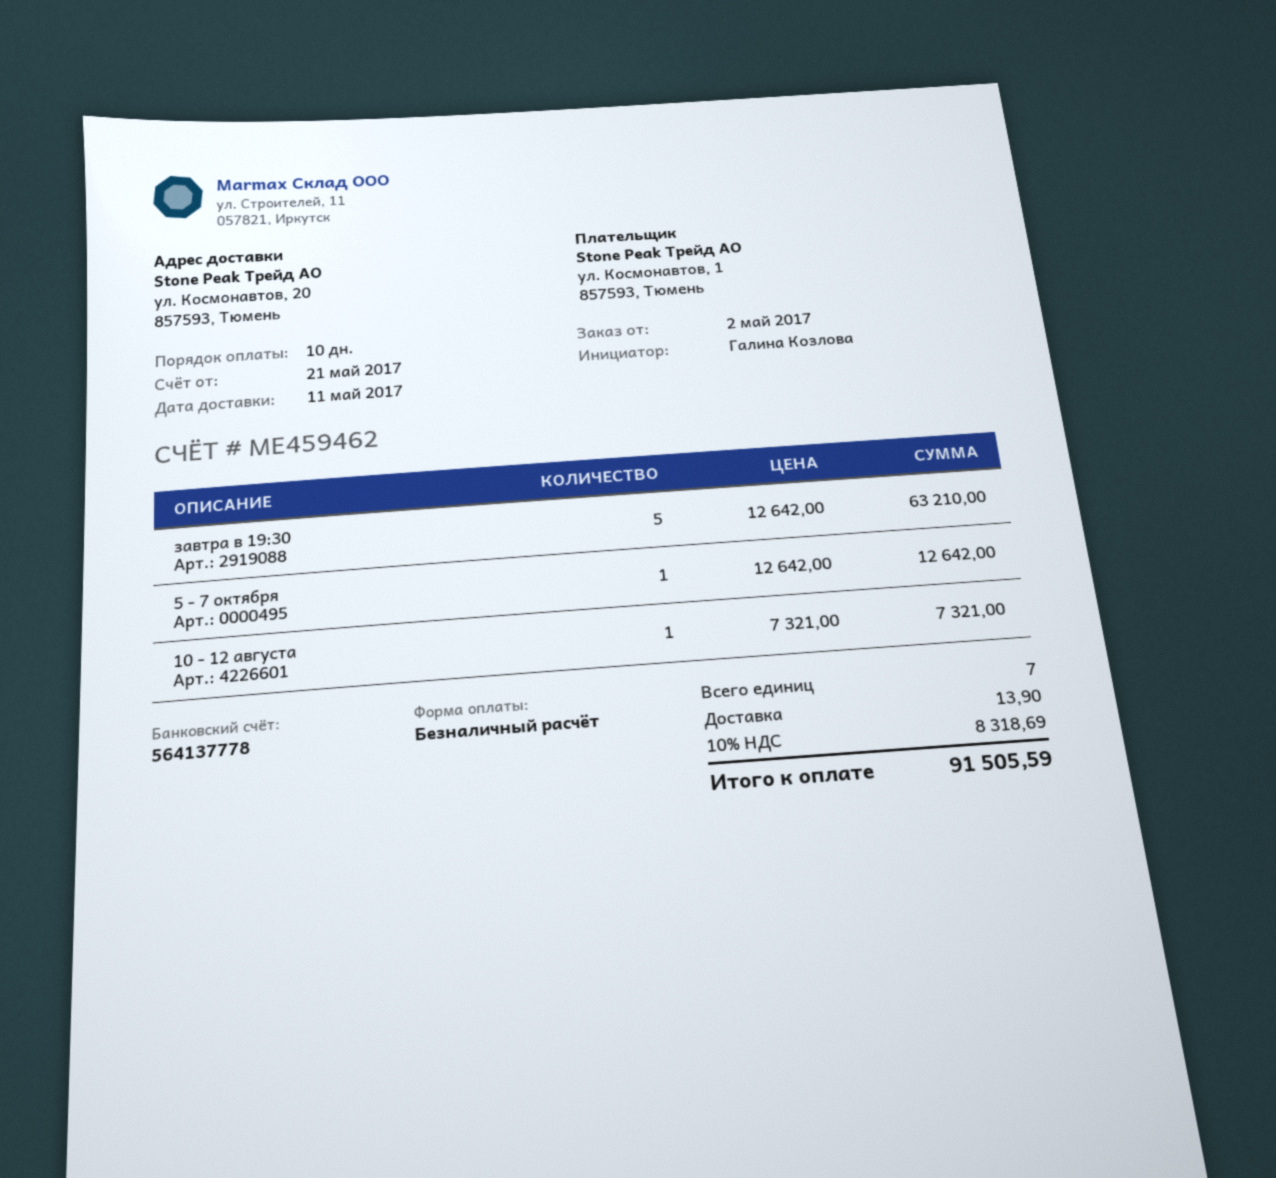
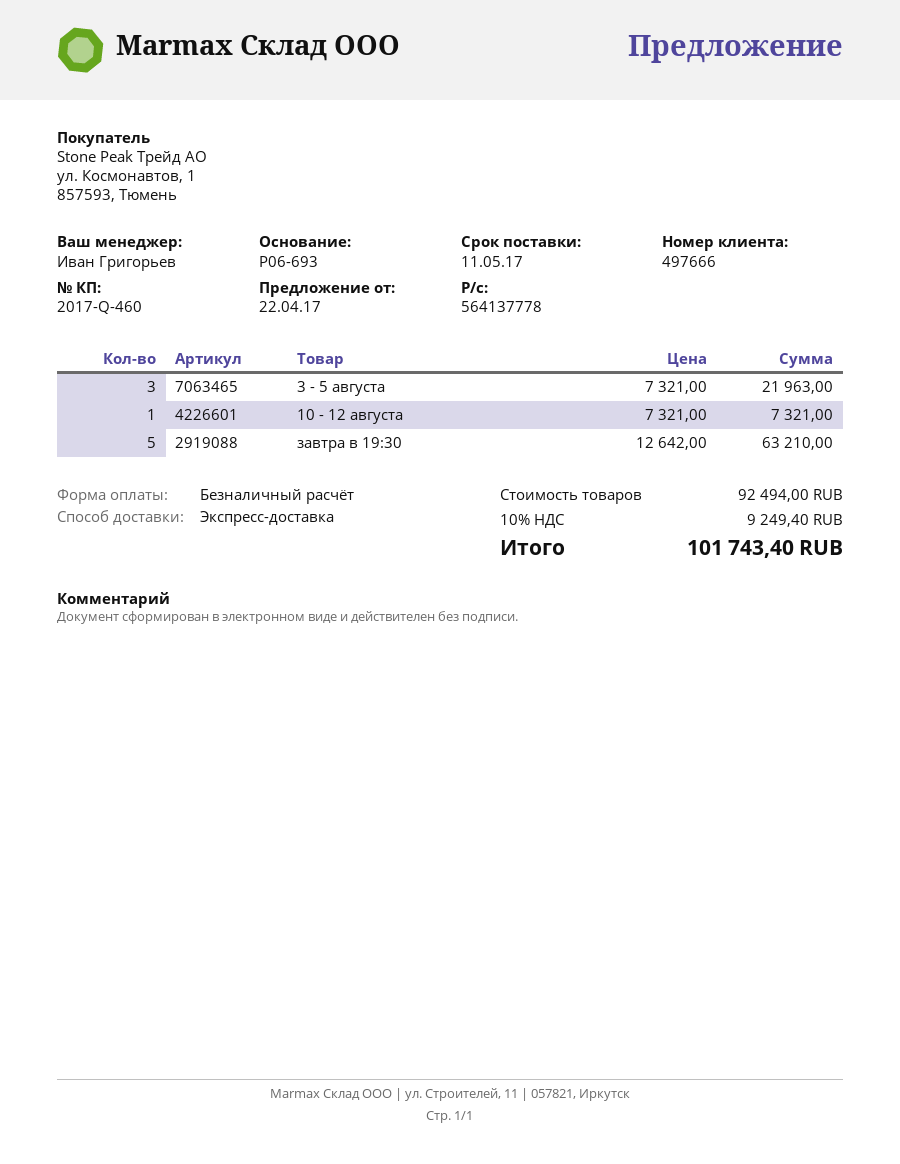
5 - 7 октября: 1 x 12642.00 = 12642.00 -> none
3 - 5 августа: none -> 3 x 7321.00 = 21963.00
shipping: 13.90 -> none
tax: 10% = 8318.69 -> 10% = 9249.40
total: 91505.59 -> 101743.40

